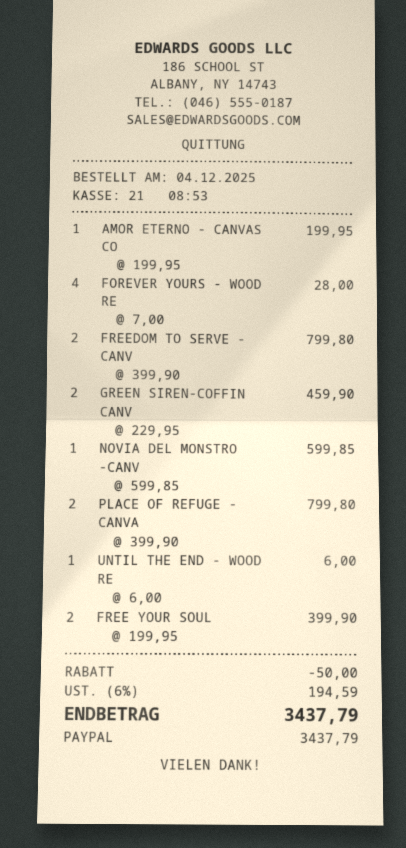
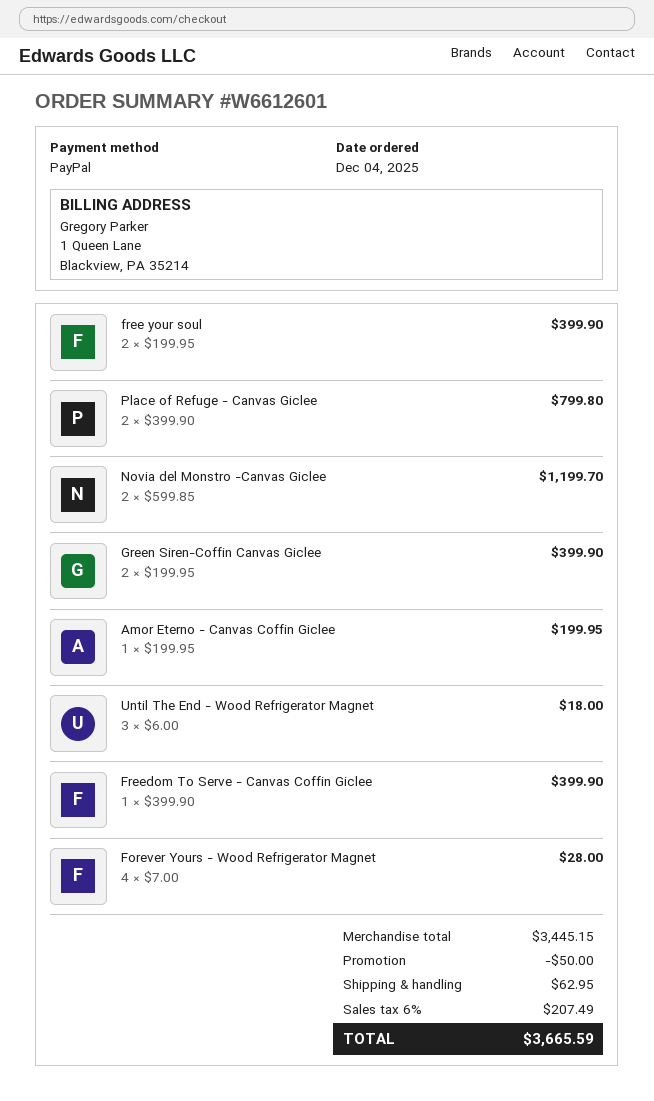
FREEDOM TO SERVE - CANV: 2 x 399.90 = 799.80 -> 1 x 399.90 = 399.90
GREEN SIREN-COFFIN CANV: 2 x 229.95 = 459.90 -> 2 x 199.95 = 399.90
NOVIA DEL MONSTRO -CANV: 1 x 599.85 = 599.85 -> 2 x 599.85 = 1199.70
UNTIL THE END - WOOD RE: 1 x 6.00 = 6.00 -> 3 x 6.00 = 18.00
shipping: none -> 62.95
tax: 6% = 194.59 -> 6% = 207.49
total: 3437.79 -> 3665.59

